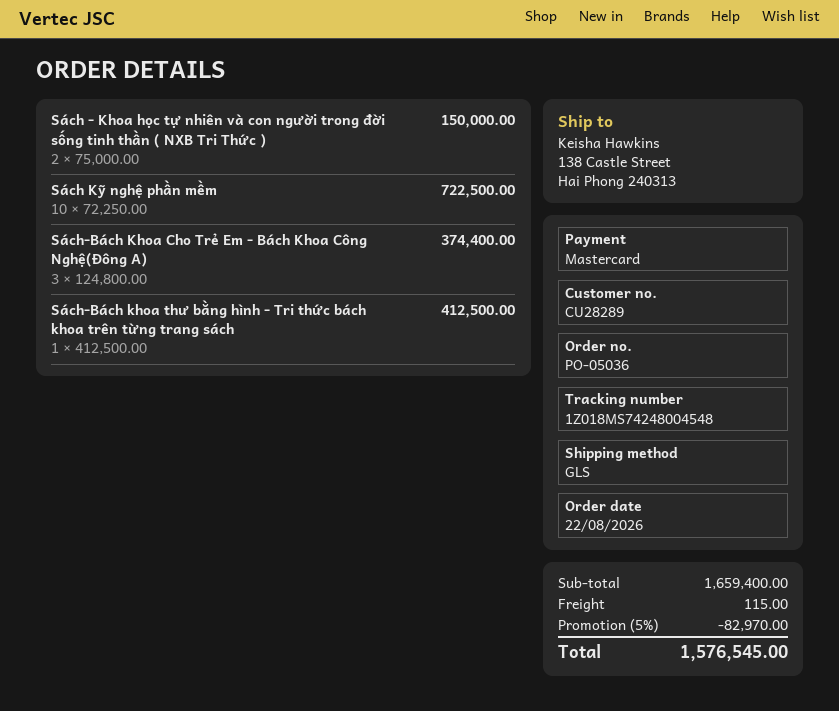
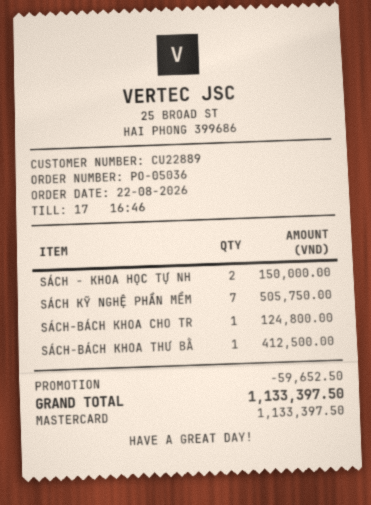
customer number: CU28289 -> CU22889
Sách Kỹ nghệ phần mềm: 10 for 722500.00 -> 7 for 505750.00
Sách-Bách Khoa Cho Trẻ Em - Bách Khoa Công Nghệ(Đông A): 3 for 374400.00 -> 1 for 124800.00
discount: 82970.00 -> 59652.50
shipping: 115.00 -> none
total: 1576545.00 -> 1133397.50

